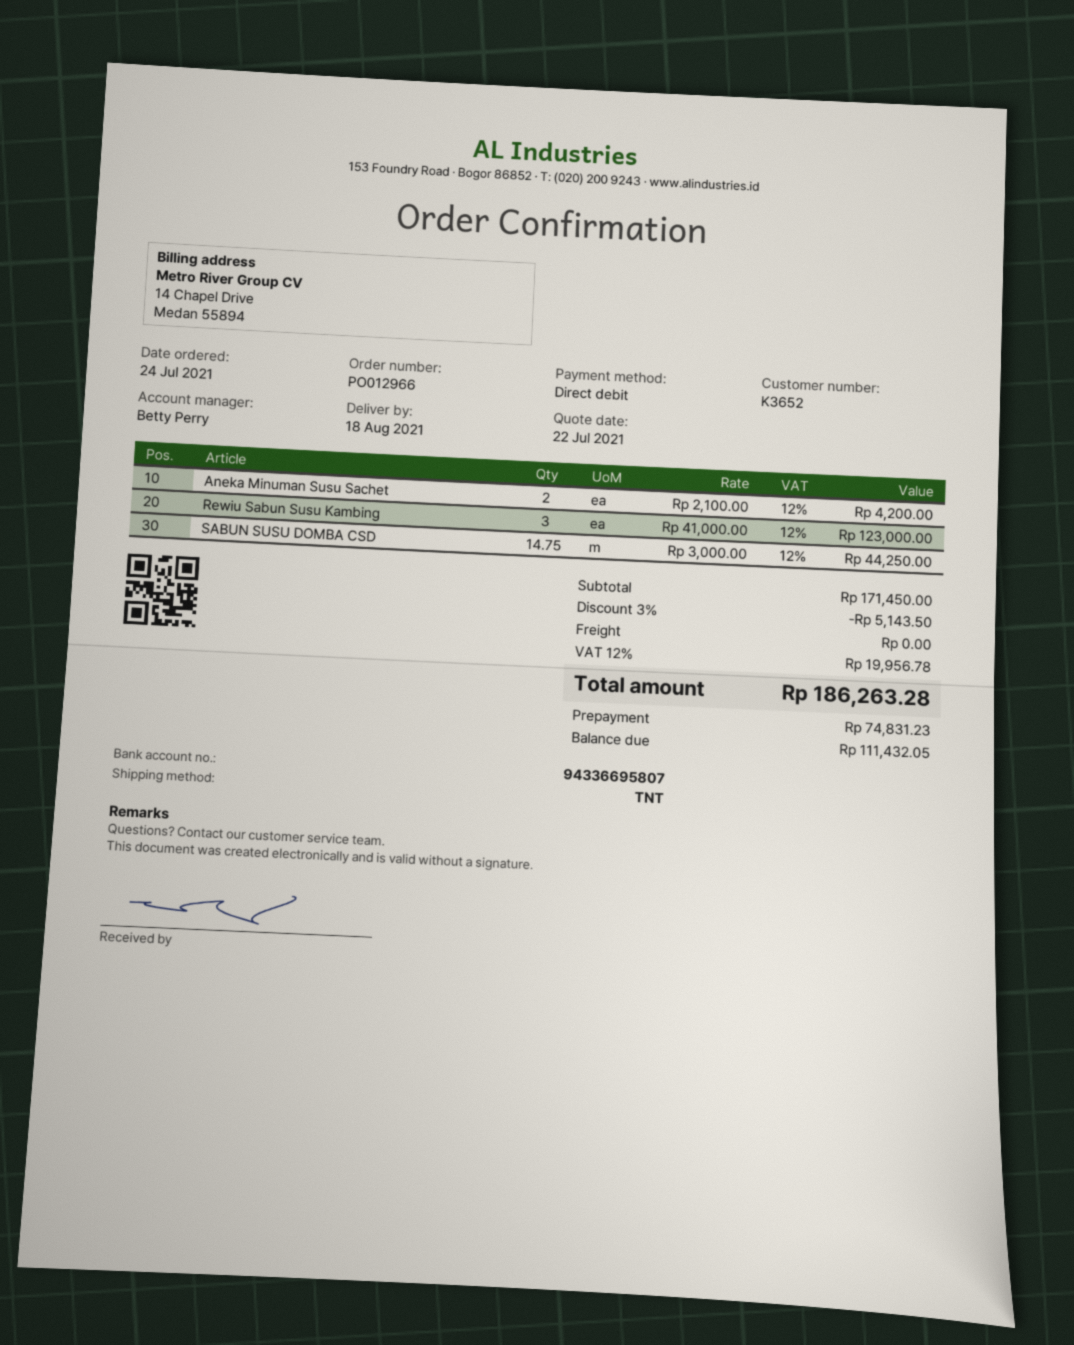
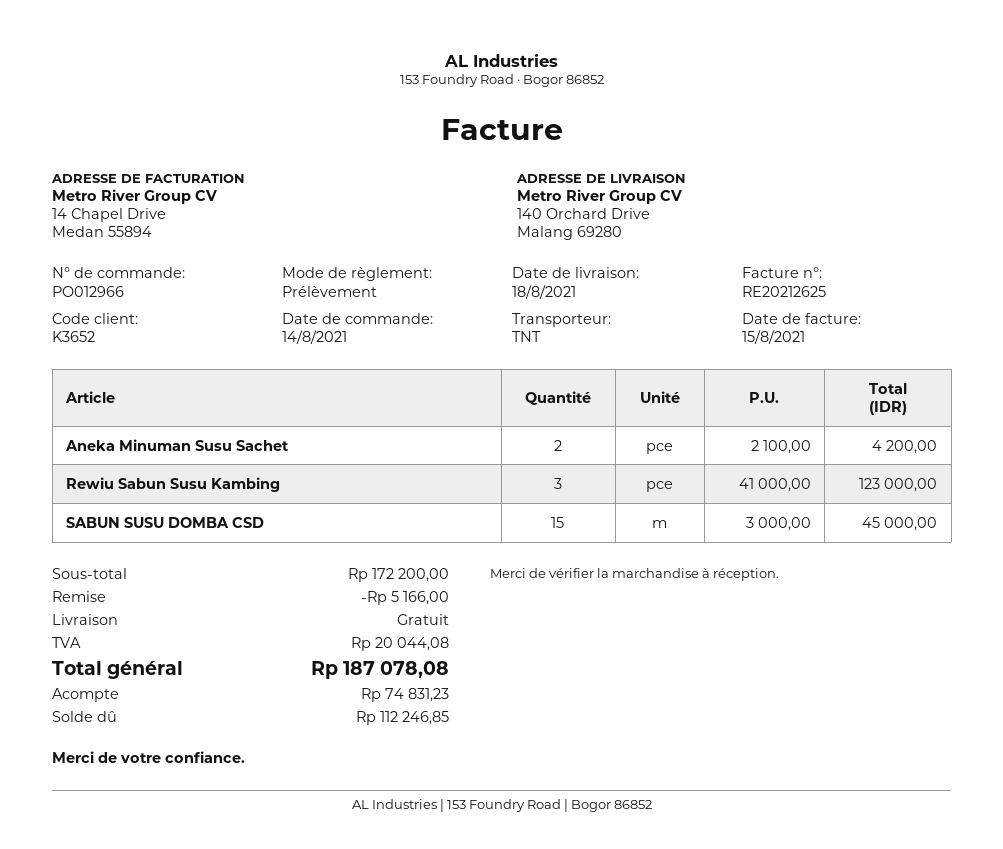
order date: 2021-07-24 -> 2021-08-14
SABUN SUSU DOMBA CSD: 14.75 x 3000.00 = 44250.00 -> 15 x 3000.00 = 45000.00
subtotal: 171450.00 -> 172200.00
discount: 5143.50 -> 5166.00
tax: 19956.78 -> 20044.08
total: 186263.28 -> 187078.08
balance: 111432.05 -> 112246.85

